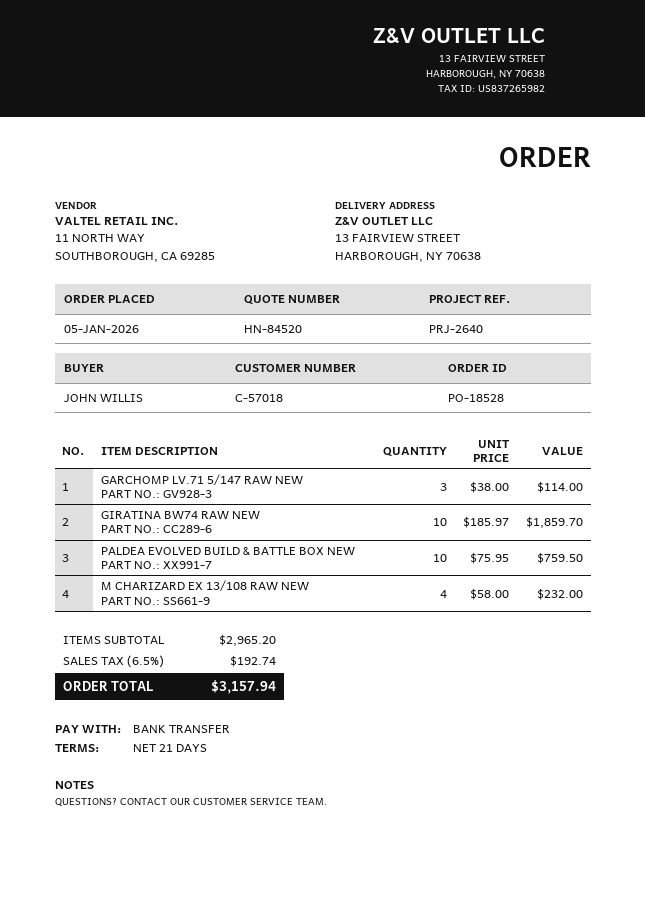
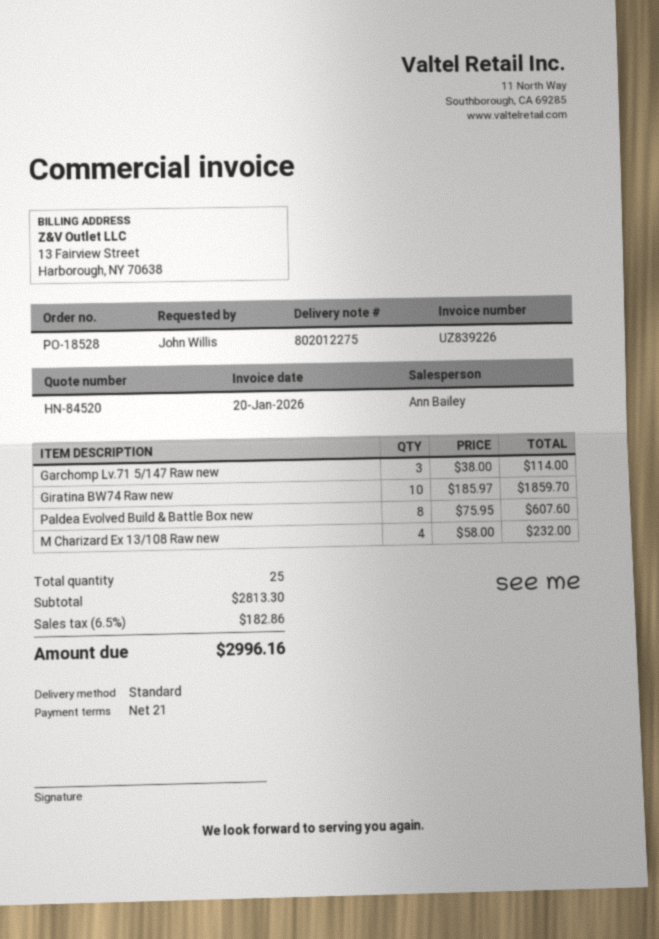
PALDEA EVOLVED BUILD & BATTLE BOX NEW: 10 x 75.95 = 759.50 -> 8 x 75.95 = 607.60
subtotal: 2965.20 -> 2813.30
tax: 6.5% = 192.74 -> 6.5% = 182.86
total: 3157.94 -> 2996.16

